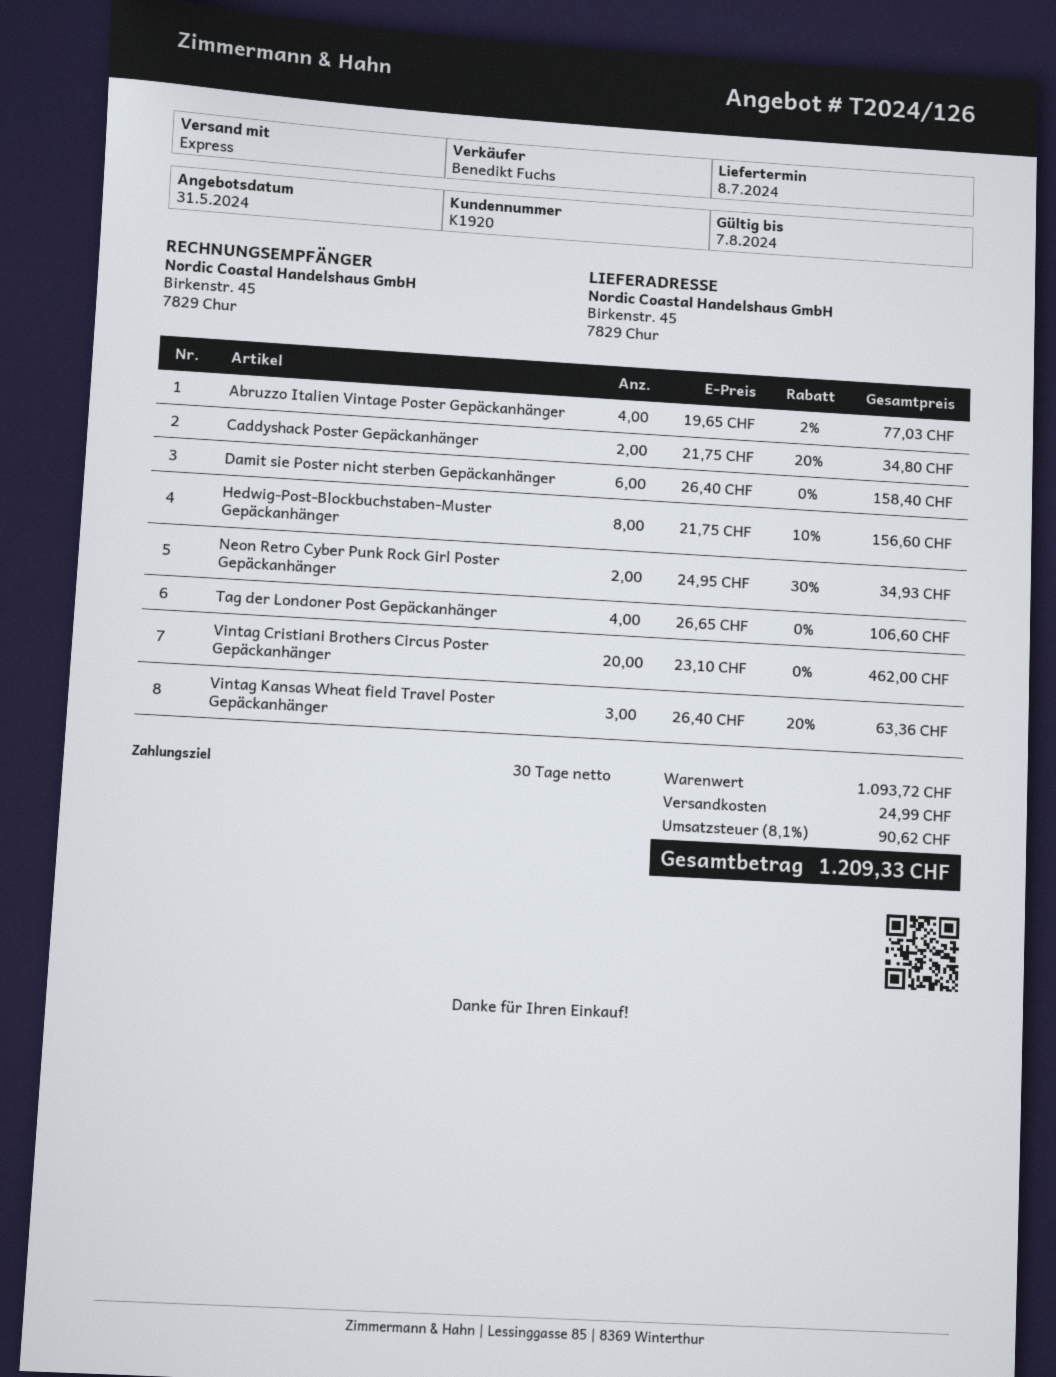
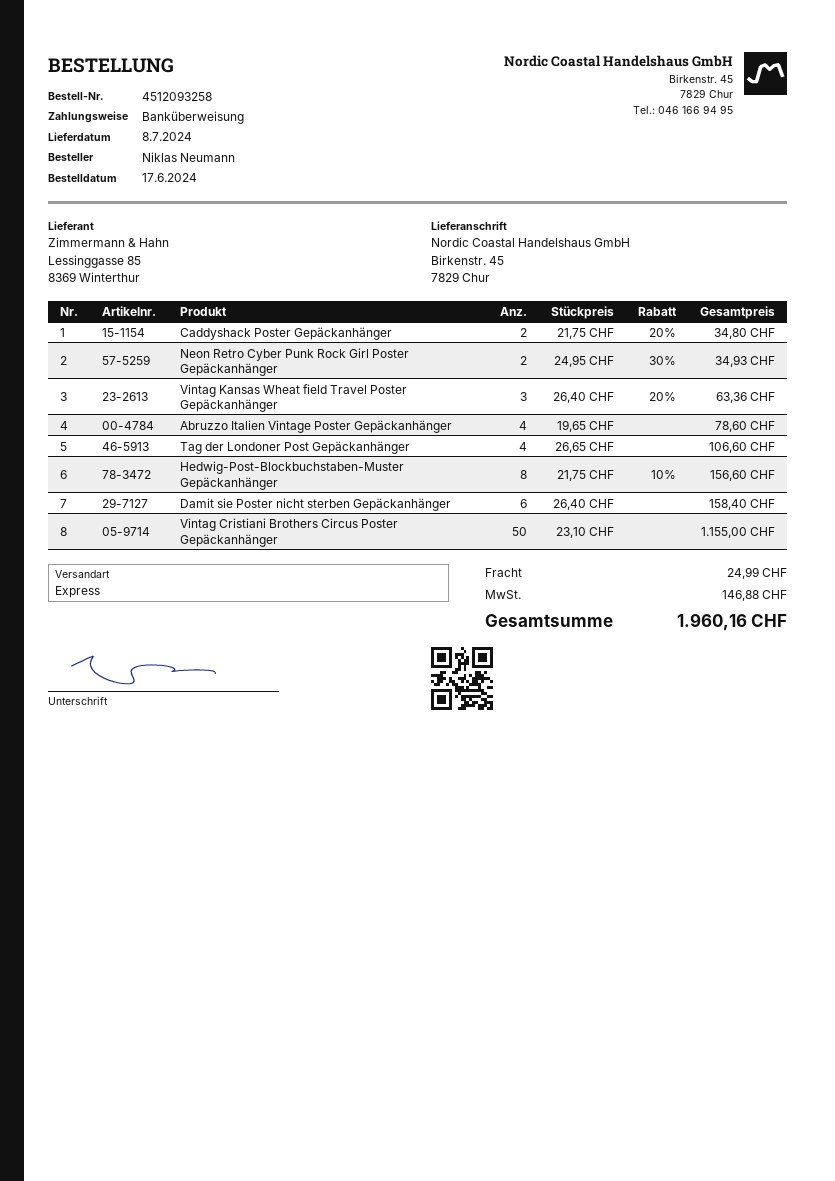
Abruzzo Italien Vintage Poster Gepäckanhänger: 4 x 19.65 - 2% = 77.03 -> 4 x 19.65 = 78.60
Vintag Cristiani Brothers Circus Poster Gepäckanhänger: 20 x 23.10 = 462.00 -> 50 x 23.10 = 1155.00
tax: 90.62 -> 146.88
total: 1209.33 -> 1960.16

